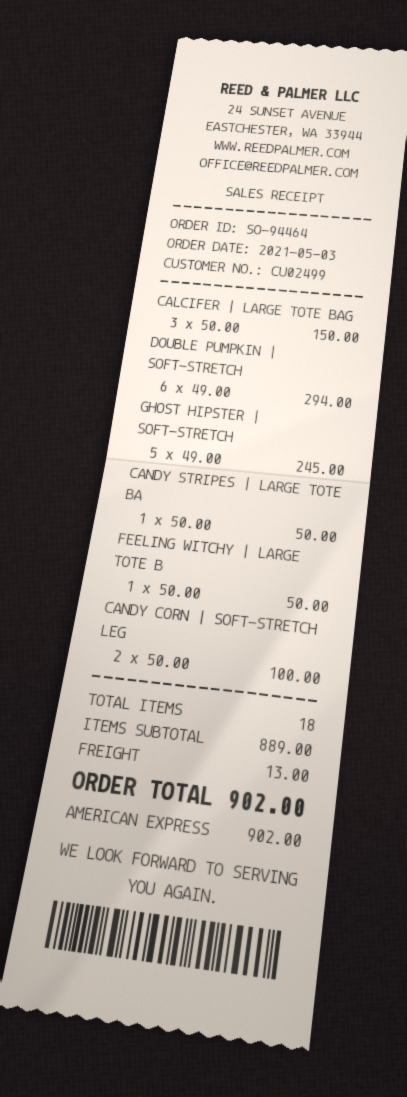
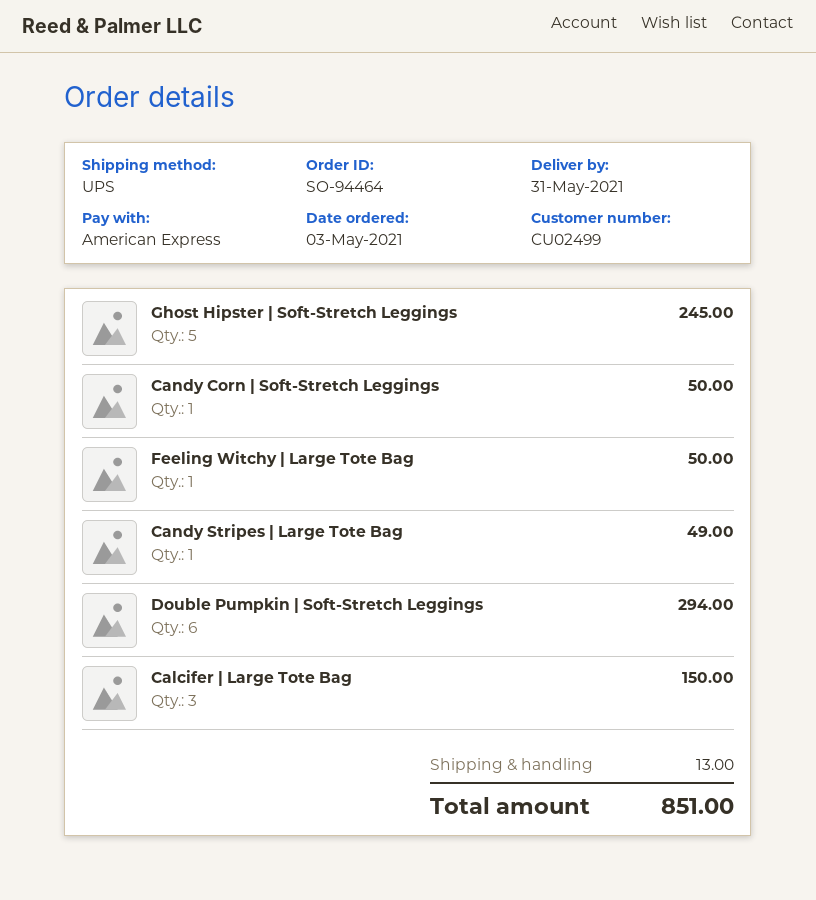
CANDY STRIPES | LARGE TOTE BA: 1 for 50.00 -> 1 for 49.00
CANDY CORN | SOFT-STRETCH LEG: 2 for 100.00 -> 1 for 50.00
total: 902.00 -> 851.00

